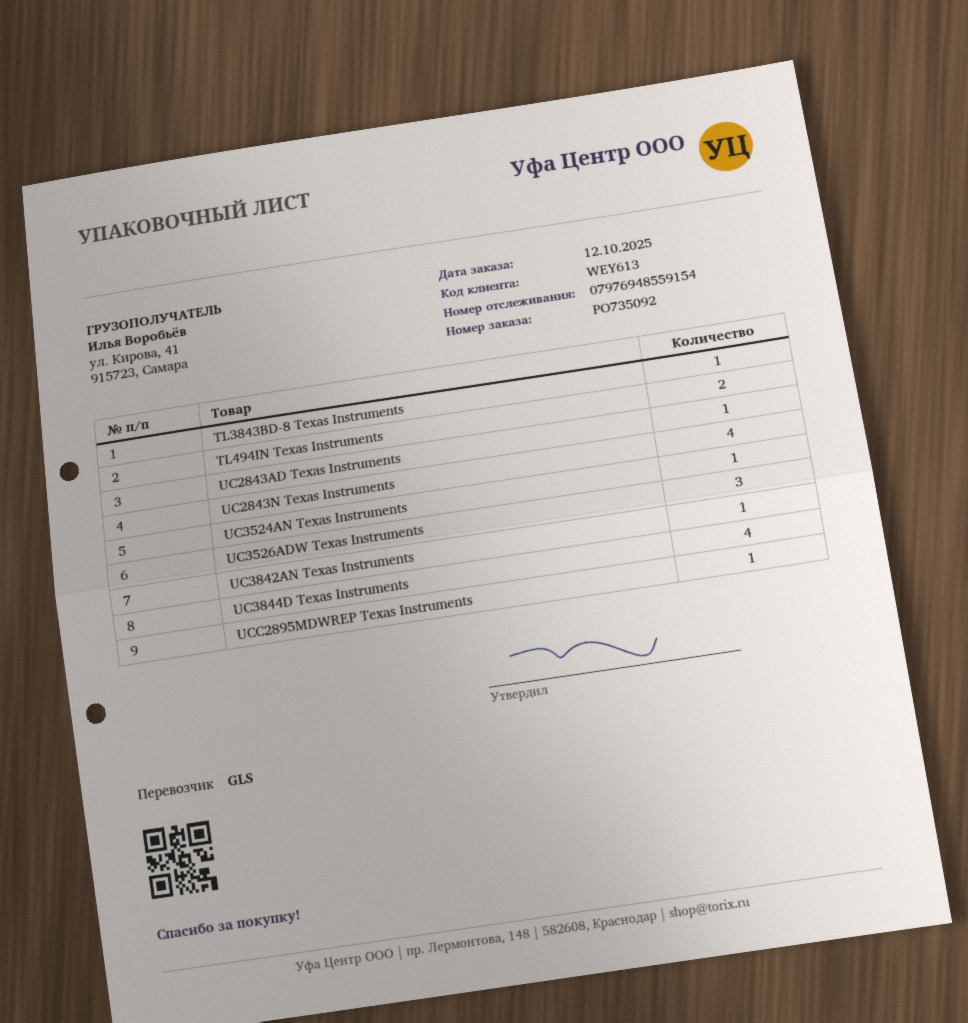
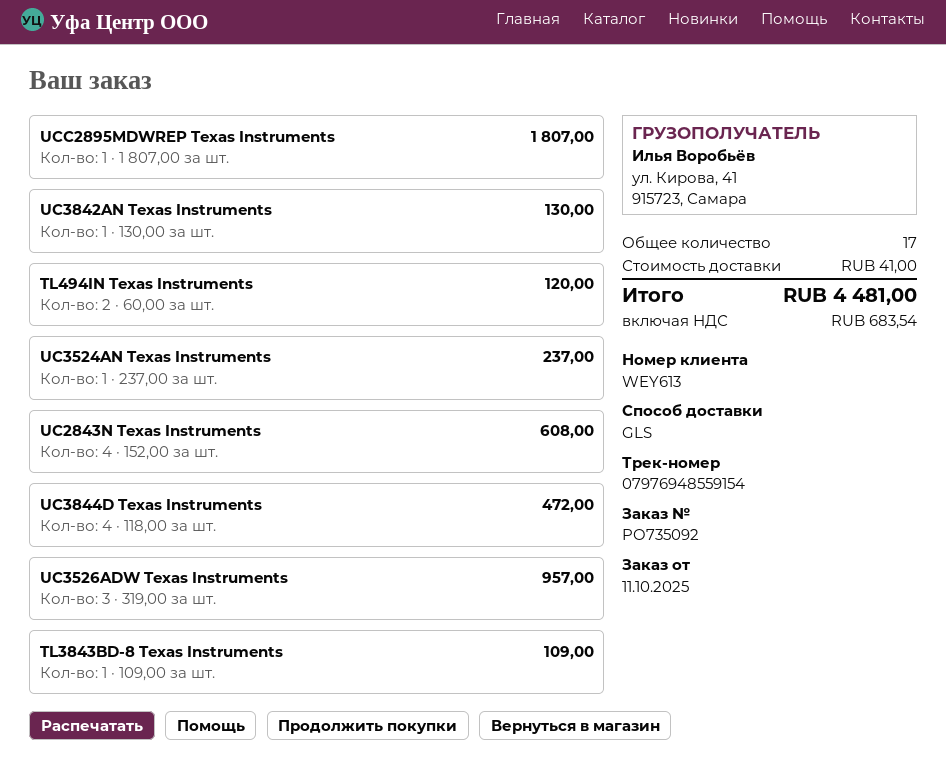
order date: 2025-10-12 -> 2025-10-11
UC2843AD Texas Instruments: 1 -> none

